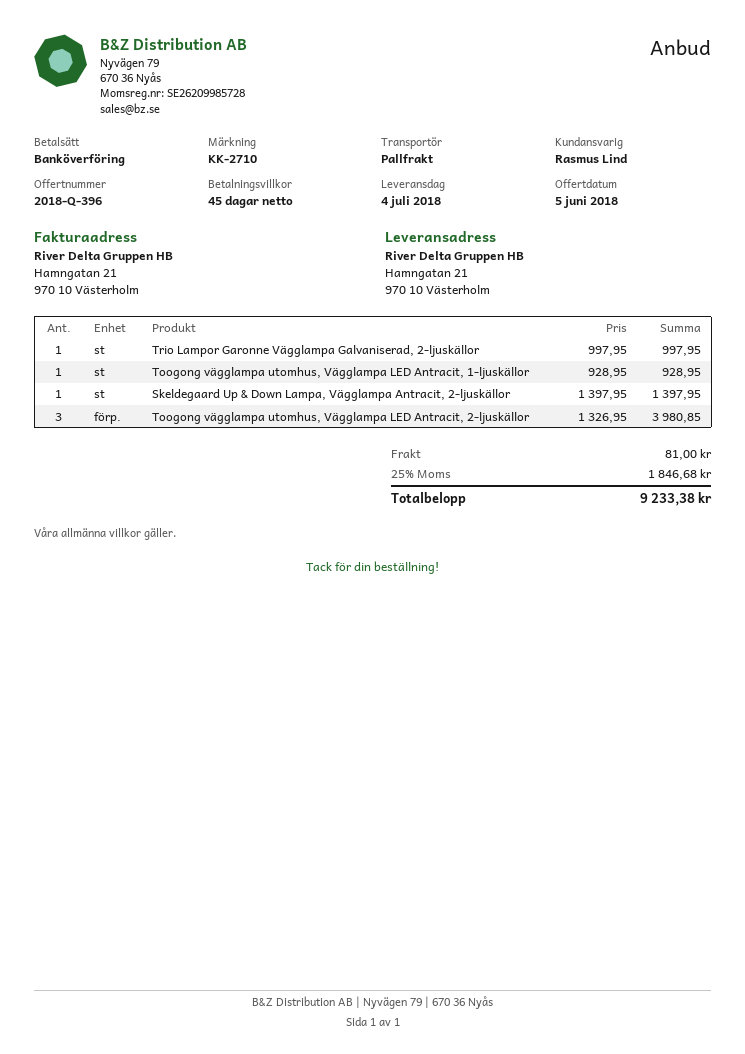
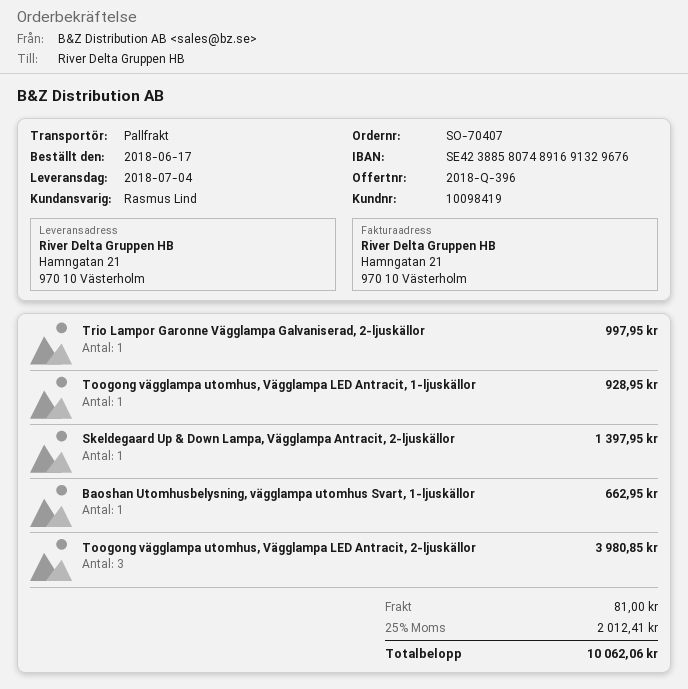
Baoshan Utomhusbelysning, vägglampa utomhus Svart, 1-ljuskällor: none -> 1 for 662.95
tax: 25% = 1846.68 -> 25% = 2012.41
total: 9233.38 -> 10062.06

